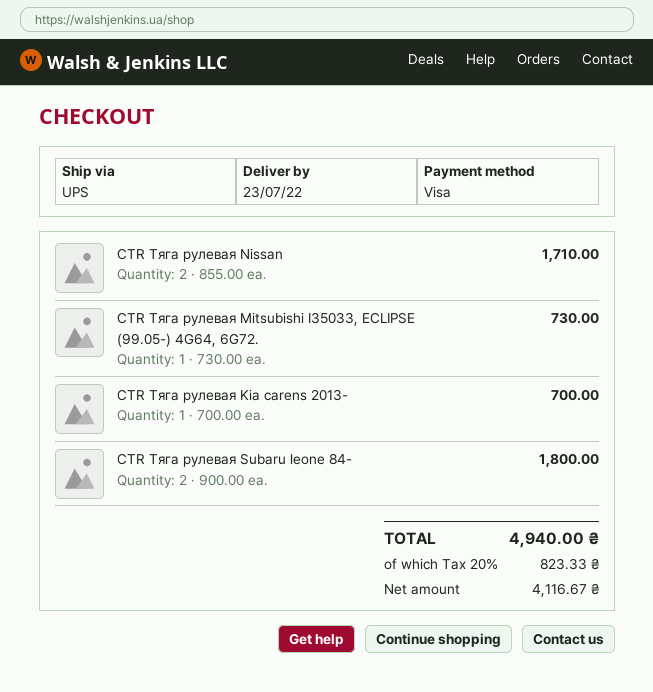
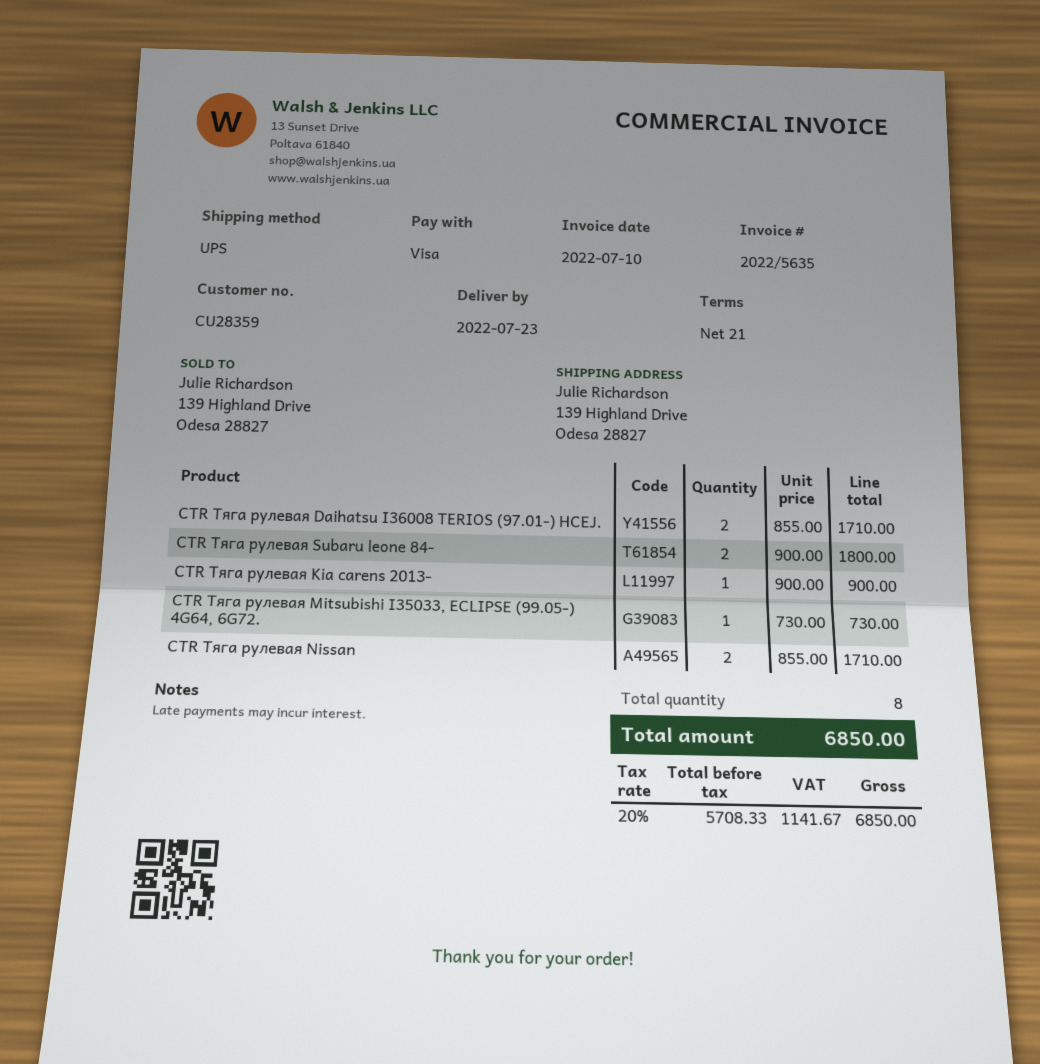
CTR Тяга рулевая Kia carens 2013-: 1 x 700.00 = 700.00 -> 1 x 900.00 = 900.00
CTR Тяга рулевая Daihatsu I36008 TERIOS (97.01-) HCEJ.: none -> 2 x 855.00 = 1710.00
net: 4116.67 -> 5708.33
tax: 20% = 823.33 -> 20% = 1141.67
total: 4940.00 -> 6850.00

